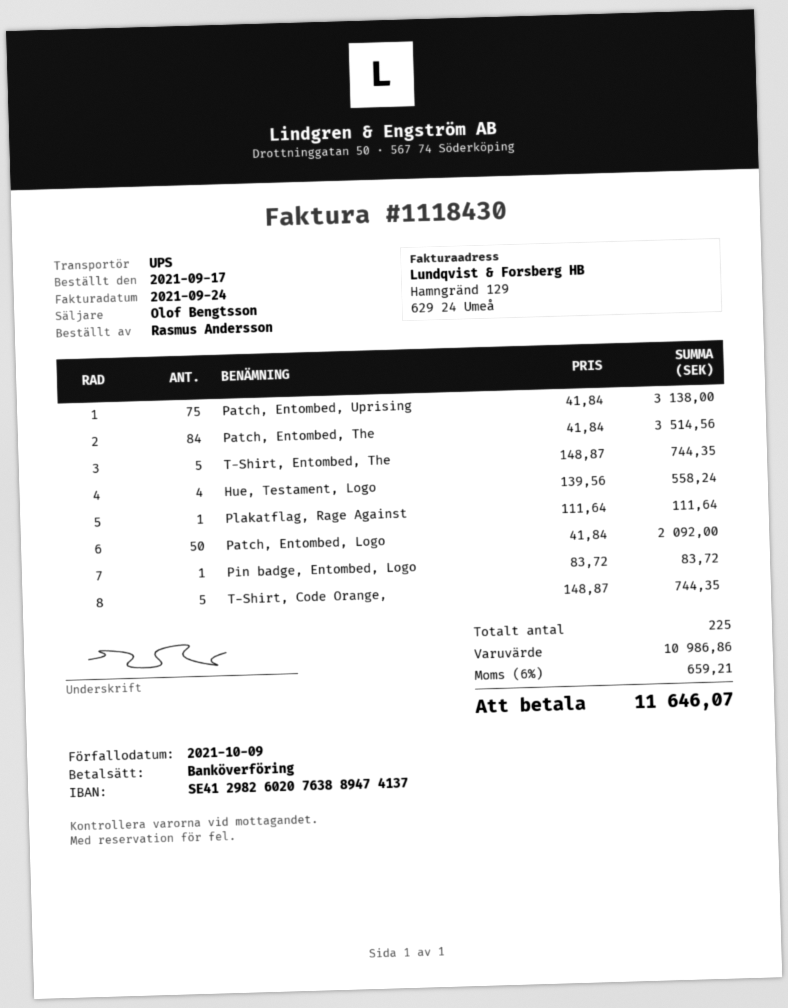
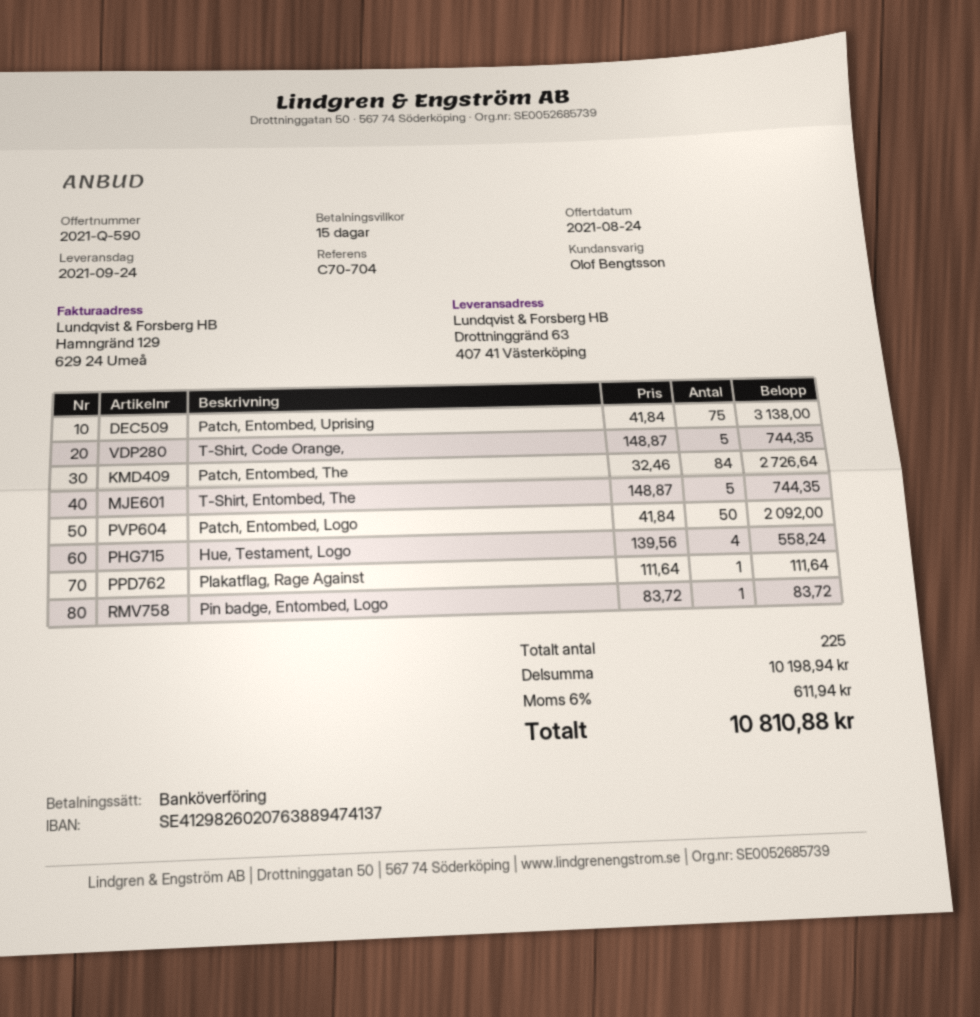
Patch, Entombed, The: 84 x 41.84 = 3514.56 -> 84 x 32.46 = 2726.64
subtotal: 10986.86 -> 10198.94
tax: 6% = 659.21 -> 6% = 611.94
total: 11646.07 -> 10810.88

